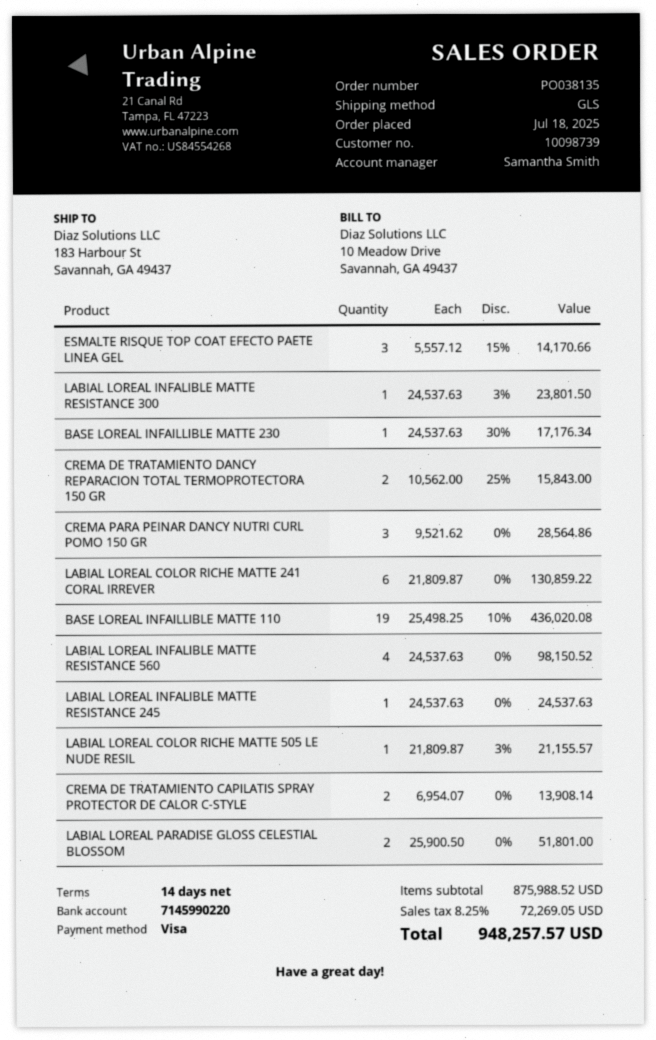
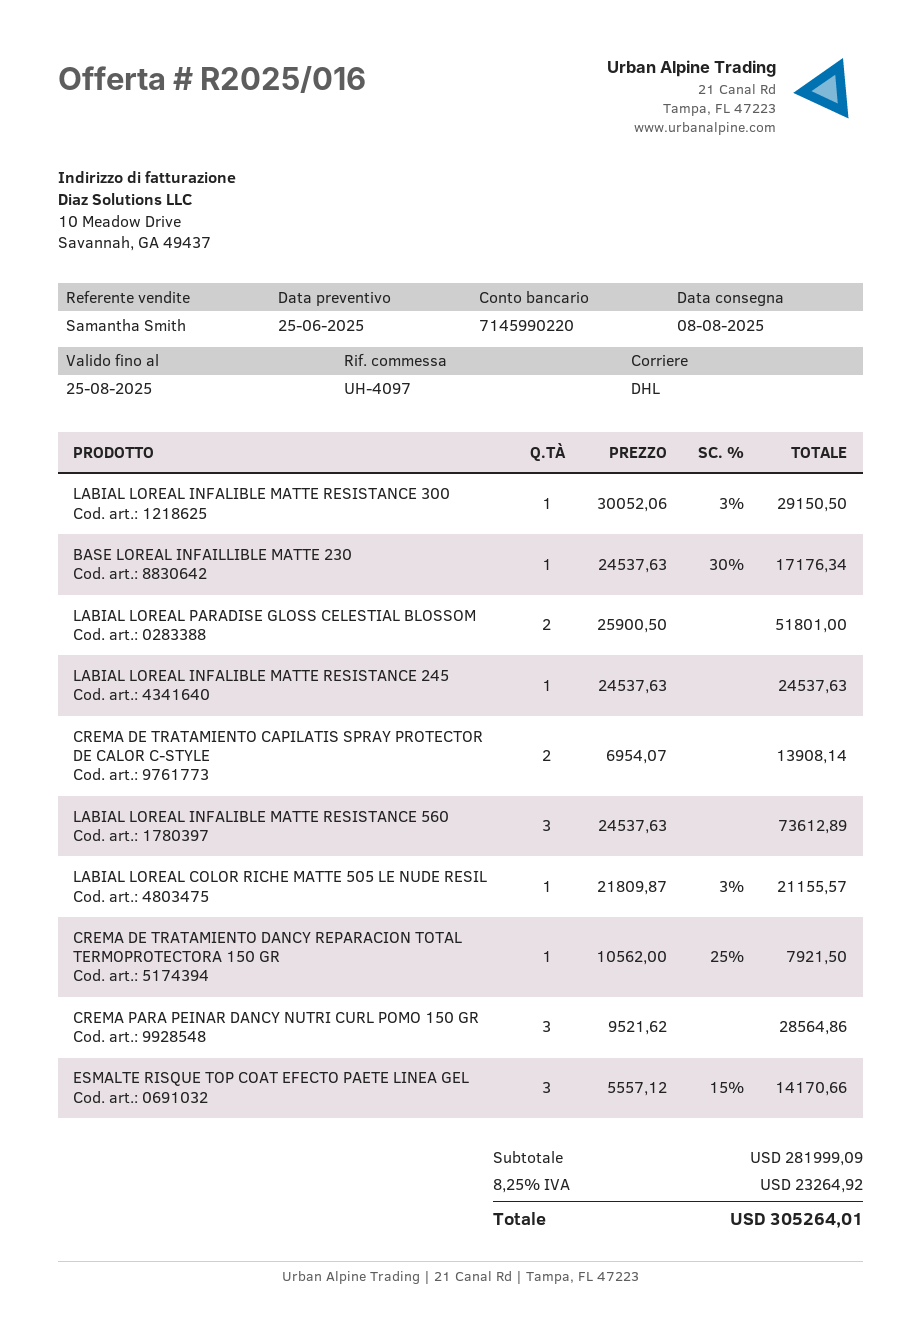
shipping method: GLS -> DHL
LABIAL LOREAL INFALIBLE MATTE RESISTANCE 300: 1 x 24537.63 - 3% = 23801.50 -> 1 x 30052.06 - 3% = 29150.50
CREMA DE TRATAMIENTO DANCY REPARACION TOTAL TERMOPROTECTORA 150 GR: 2 x 10562.00 - 25% = 15843.00 -> 1 x 10562.00 - 25% = 7921.50
LABIAL LOREAL COLOR RICHE MATTE 241 CORAL IRREVER: 6 x 21809.87 = 130859.22 -> none
BASE LOREAL INFAILLIBLE MATTE 110: 19 x 25498.25 - 10% = 436020.08 -> none
LABIAL LOREAL INFALIBLE MATTE RESISTANCE 560: 4 x 24537.63 = 98150.52 -> 3 x 24537.63 = 73612.89
subtotal: 875988.52 -> 281999.09
tax: 8.25% = 72269.05 -> 8.25% = 23264.92
total: 948257.57 -> 305264.01

